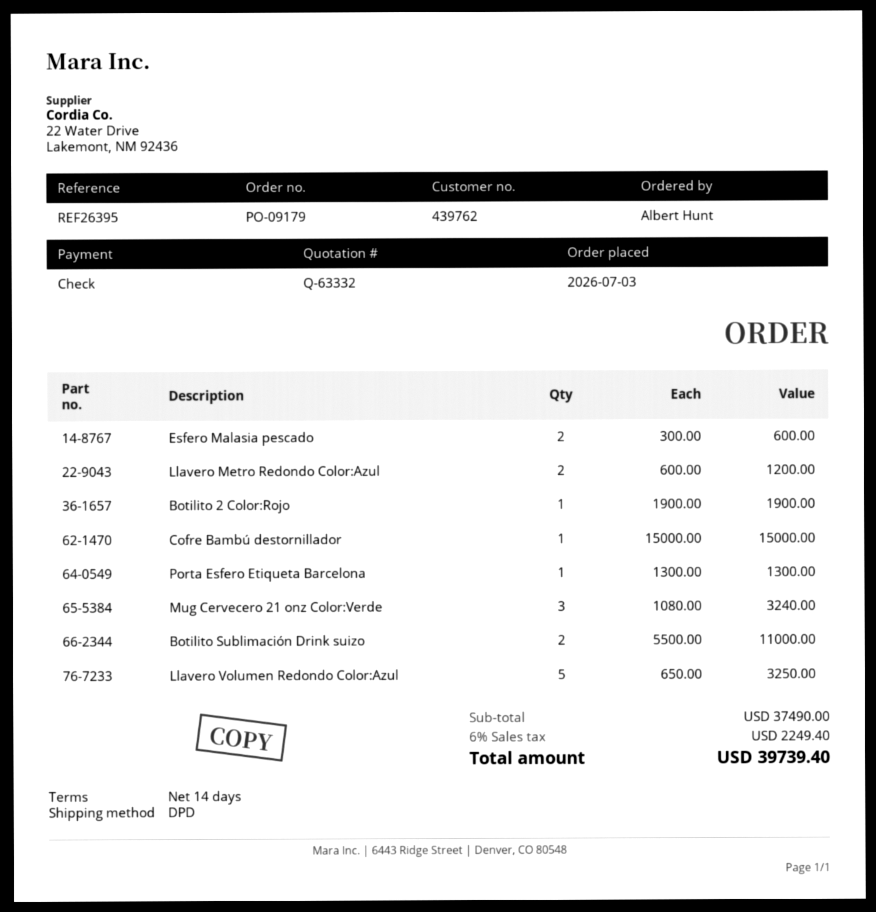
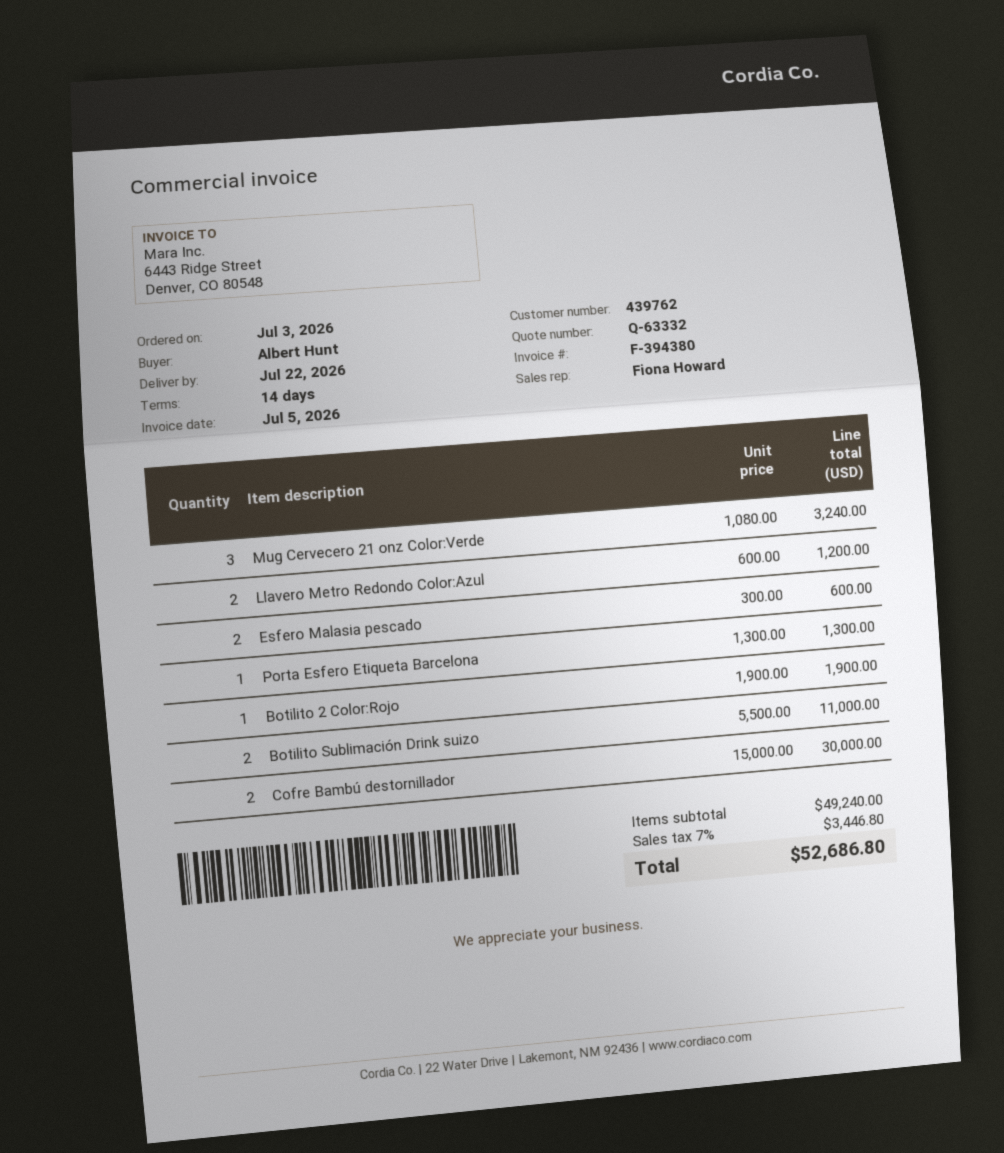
Cofre Bambú destornillador: 1 x 15000.00 = 15000.00 -> 2 x 15000.00 = 30000.00
Llavero Volumen Redondo Color:Azul: 5 x 650.00 = 3250.00 -> none
subtotal: 37490.00 -> 49240.00
tax: 6% = 2249.40 -> 7% = 3446.80
total: 39739.40 -> 52686.80

